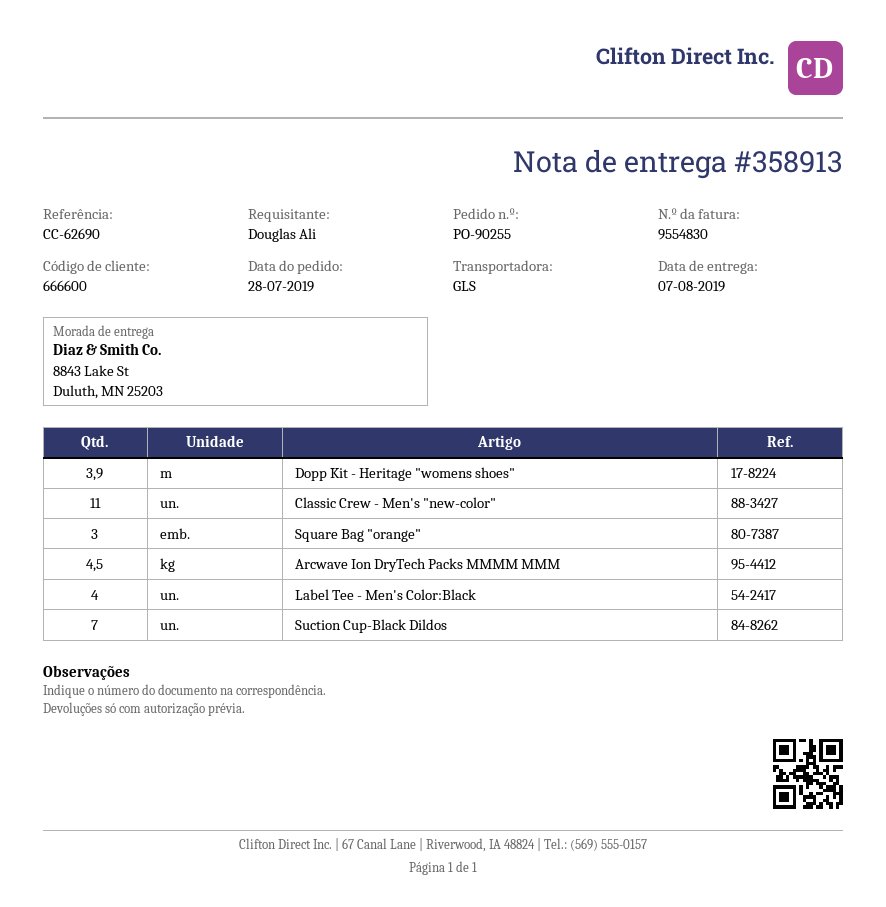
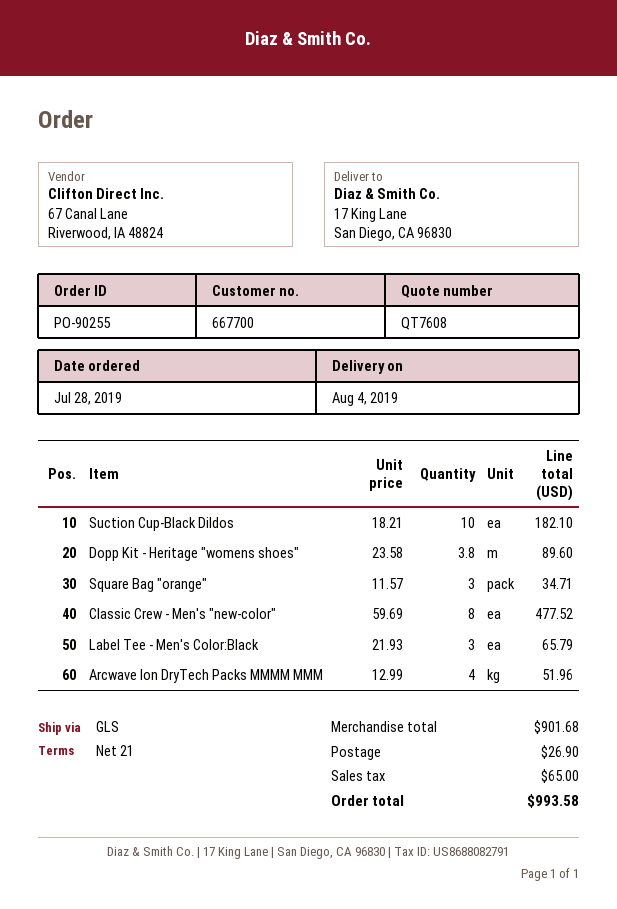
delivery date: 2019-08-07 -> 2019-08-04
customer number: 666600 -> 667700
ship to: 8843 Lake St, Duluth, MN 25203 -> 17 King Lane, San Diego, CA 96830
Dopp Kit - Heritage "womens shoes": 3.9 -> 3.8
Classic Crew - Men's "new-color": 11 -> 8
Arcwave Ion DryTech Packs MMMM MMM: 4.5 -> 4
Label Tee - Men's Color:Black: 4 -> 3
Suction Cup-Black Dildos: 7 -> 10

